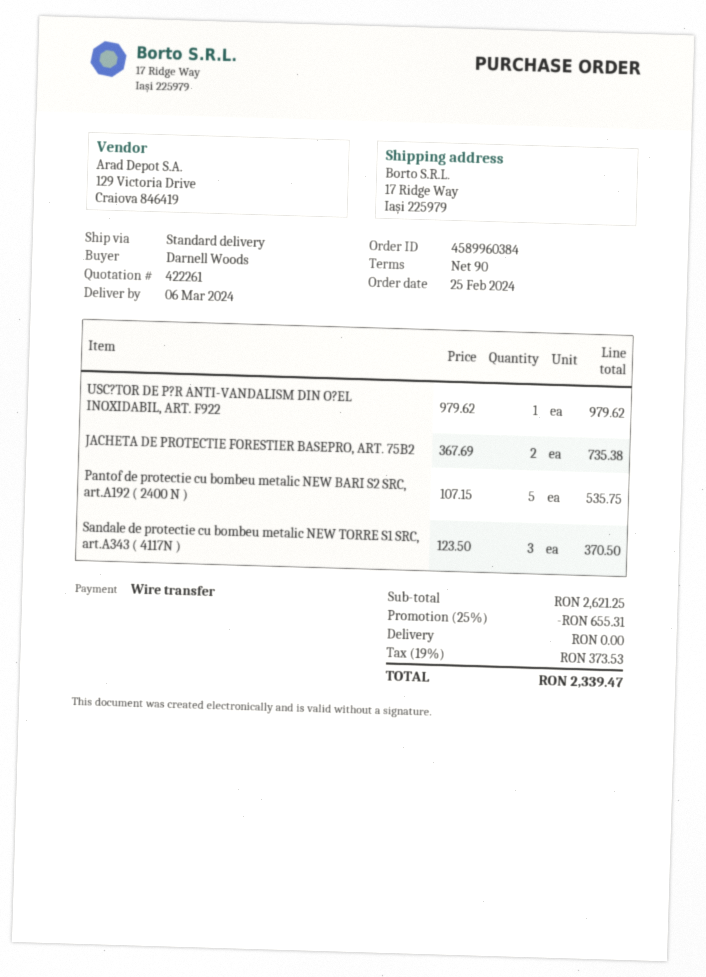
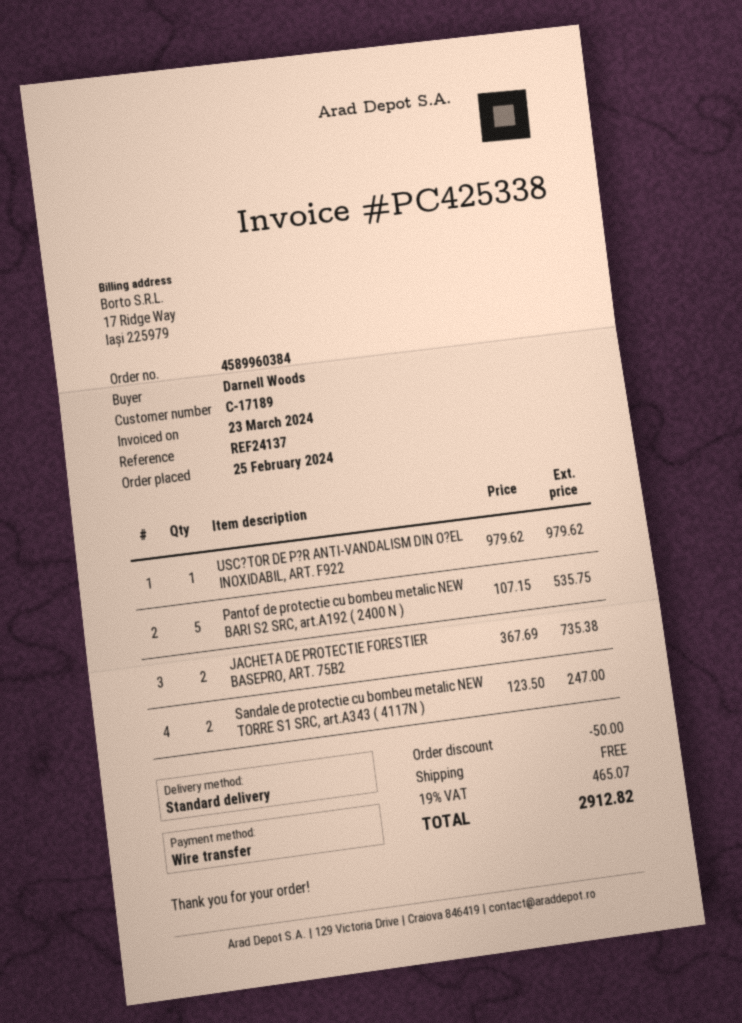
Sandale de protectie cu bombeu metalic NEW TORRE S1 SRC, art.A343 ( 4117N ): 3 x 123.50 = 370.50 -> 2 x 123.50 = 247.00
discount: 655.31 -> 50.00
tax: 19% = 373.53 -> 19% = 465.07
total: 2339.47 -> 2912.82

